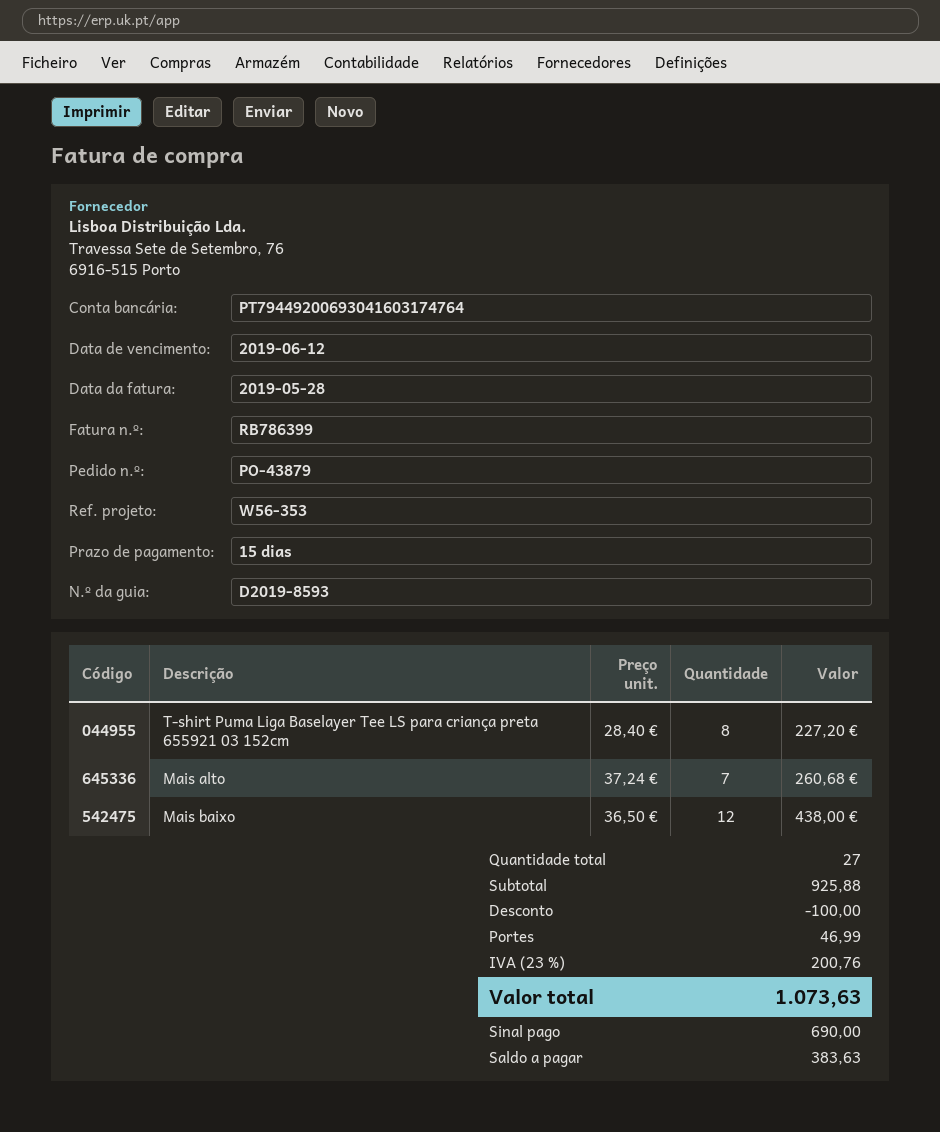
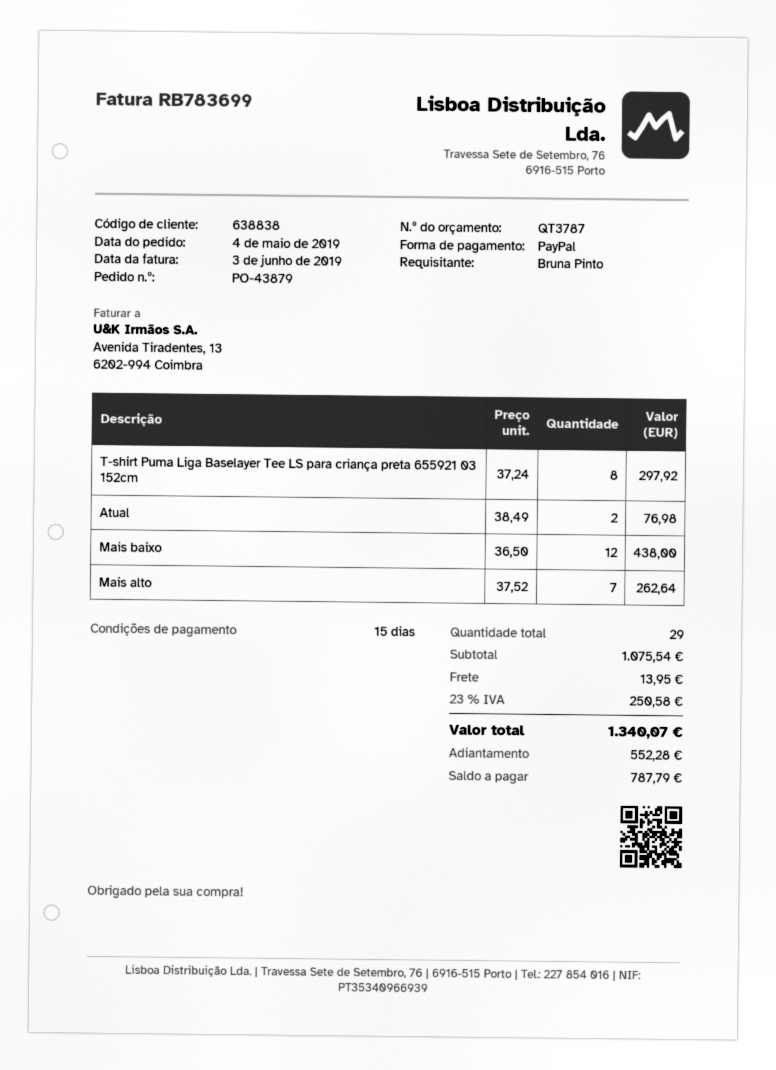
invoice number: RB786399 -> RB783699
invoice date: 2019-05-28 -> 2019-06-03
T-shirt Puma Liga Baselayer Tee LS para criança preta 655921 03 152cm: 8 x 28.40 = 227.20 -> 8 x 37.24 = 297.92
Mais alto: 7 x 37.24 = 260.68 -> 7 x 37.52 = 262.64
Atual: none -> 2 x 38.49 = 76.98
total quantity: 27 -> 29
subtotal: 925.88 -> 1075.54
discount: 100.00 -> none
shipping: 46.99 -> 13.95
tax: 23% = 200.76 -> 23% = 250.58
total: 1073.63 -> 1340.07
deposit: 690.00 -> 552.28
balance: 383.63 -> 787.79

